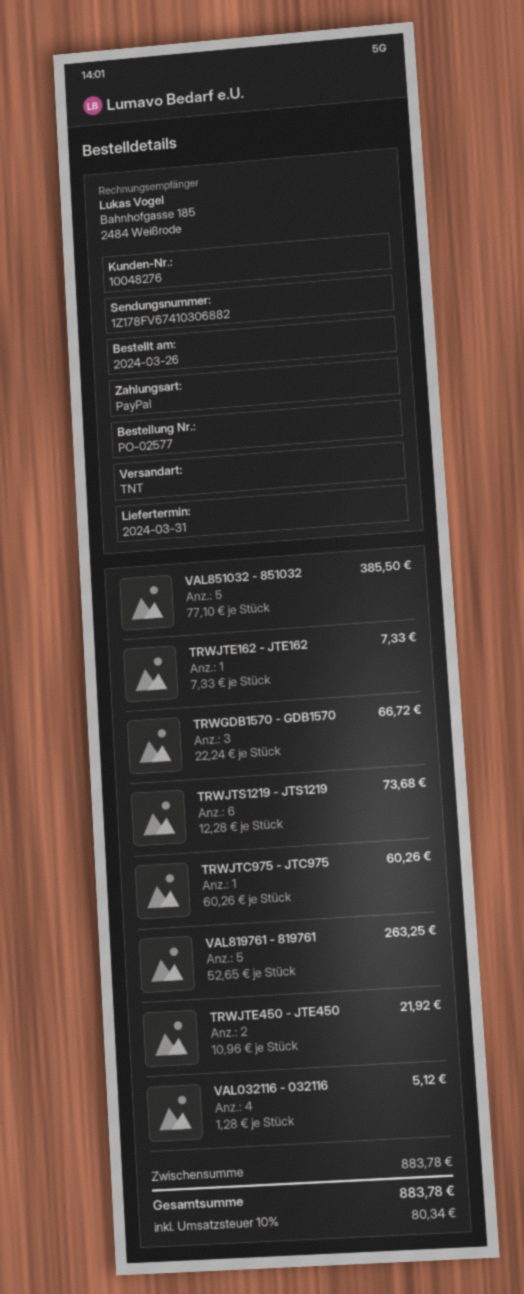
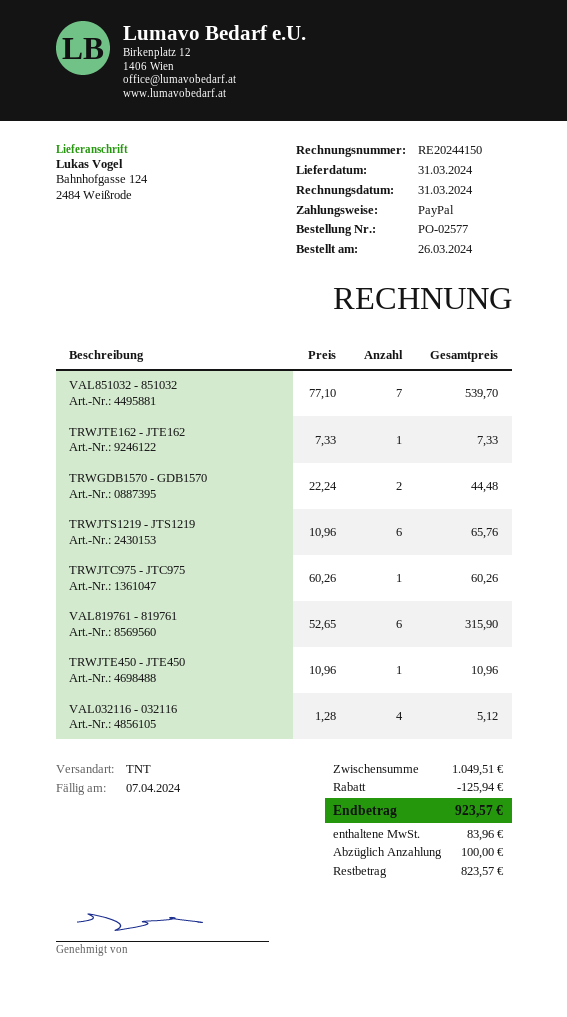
VAL851032 - 851032: 5 x 77.10 = 385.50 -> 7 x 77.10 = 539.70
TRWGDB1570 - GDB1570: 3 x 22.24 = 66.72 -> 2 x 22.24 = 44.48
TRWJTS1219 - JTS1219: 6 x 12.28 = 73.68 -> 6 x 10.96 = 65.76
VAL819761 - 819761: 5 x 52.65 = 263.25 -> 6 x 52.65 = 315.90
TRWJTE450 - JTE450: 2 x 10.96 = 21.92 -> 1 x 10.96 = 10.96
subtotal: 883.78 -> 1049.51
discount: none -> 125.94
tax: 80.34 -> 83.96
total: 883.78 -> 923.57

